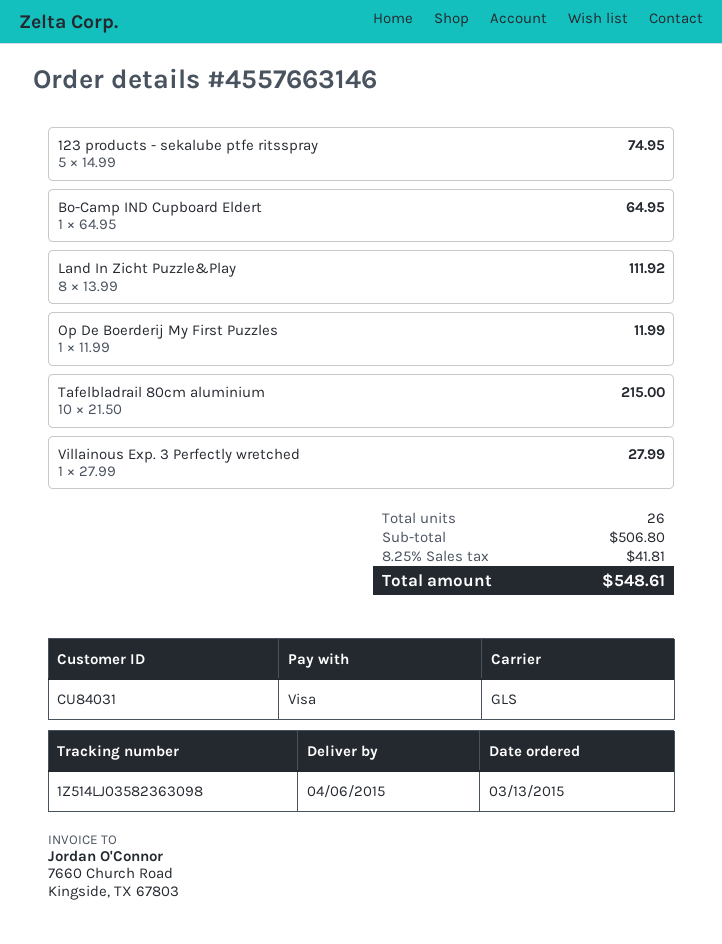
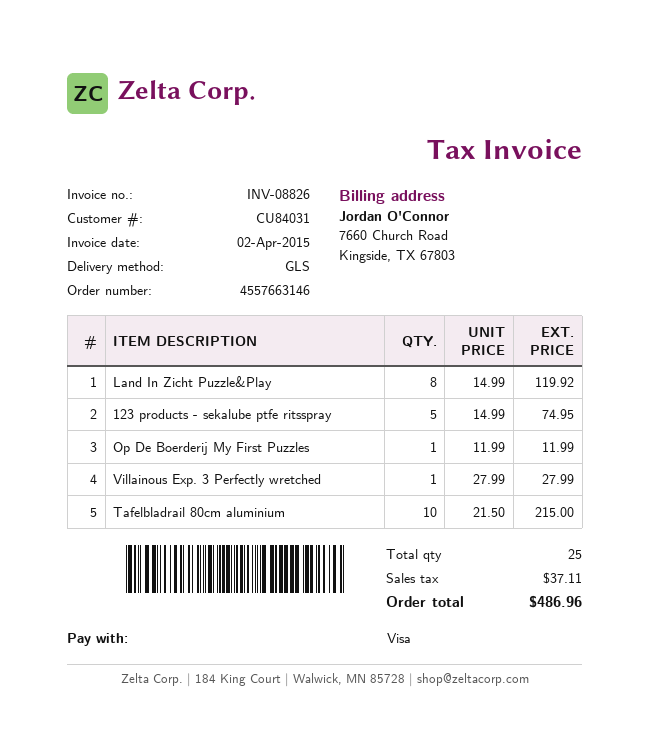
Bo-Camp IND Cupboard Eldert: 1 x 64.95 = 64.95 -> none
Land In Zicht Puzzle&Play: 8 x 13.99 = 111.92 -> 8 x 14.99 = 119.92
total quantity: 26 -> 25
tax: 41.81 -> 37.11
total: 548.61 -> 486.96

